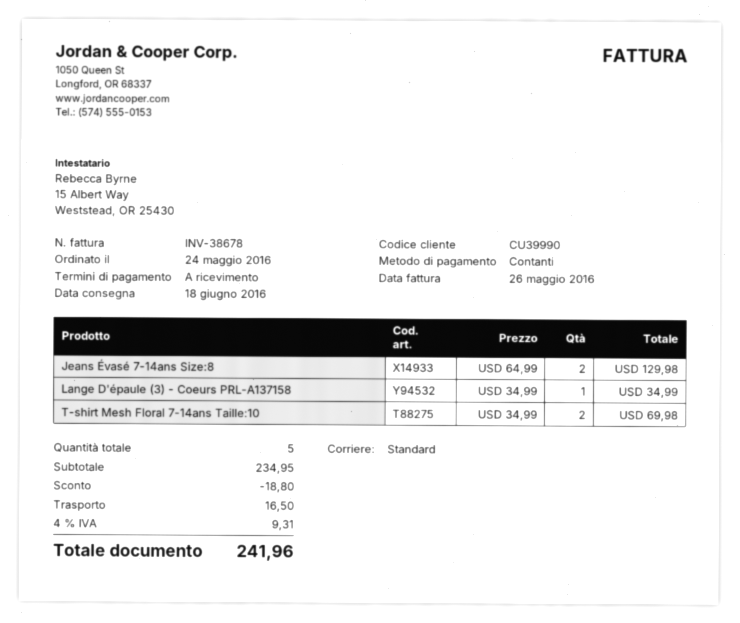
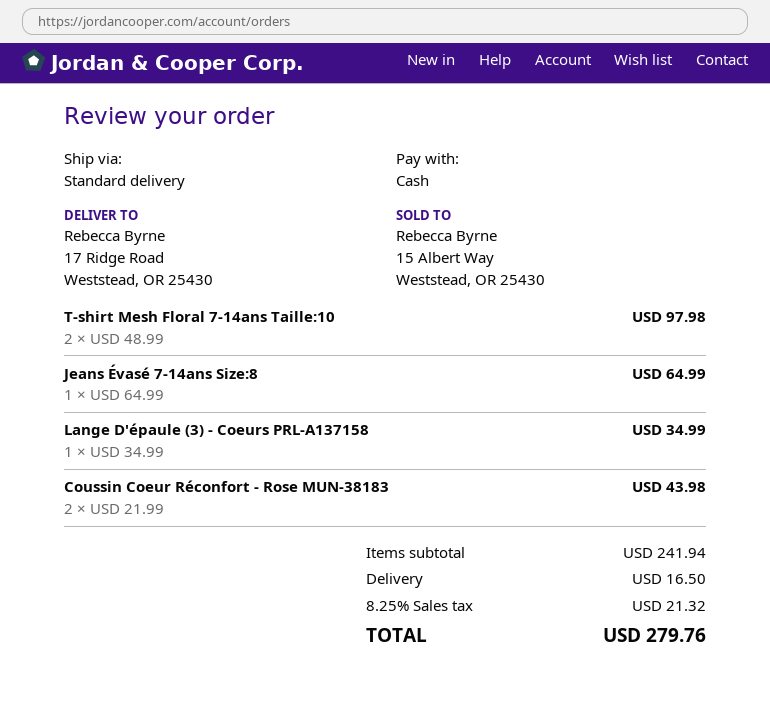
Jeans Évasé 7-14ans Size:8: 2 x 64.99 = 129.98 -> 1 x 64.99 = 64.99
T-shirt Mesh Floral 7-14ans Taille:10: 2 x 34.99 = 69.98 -> 2 x 48.99 = 97.98
Coussin Coeur Réconfort - Rose MUN-38183: none -> 2 x 21.99 = 43.98
subtotal: 234.95 -> 241.94
discount: 18.80 -> none
tax: 4% = 9.31 -> 8.25% = 21.32
total: 241.96 -> 279.76

